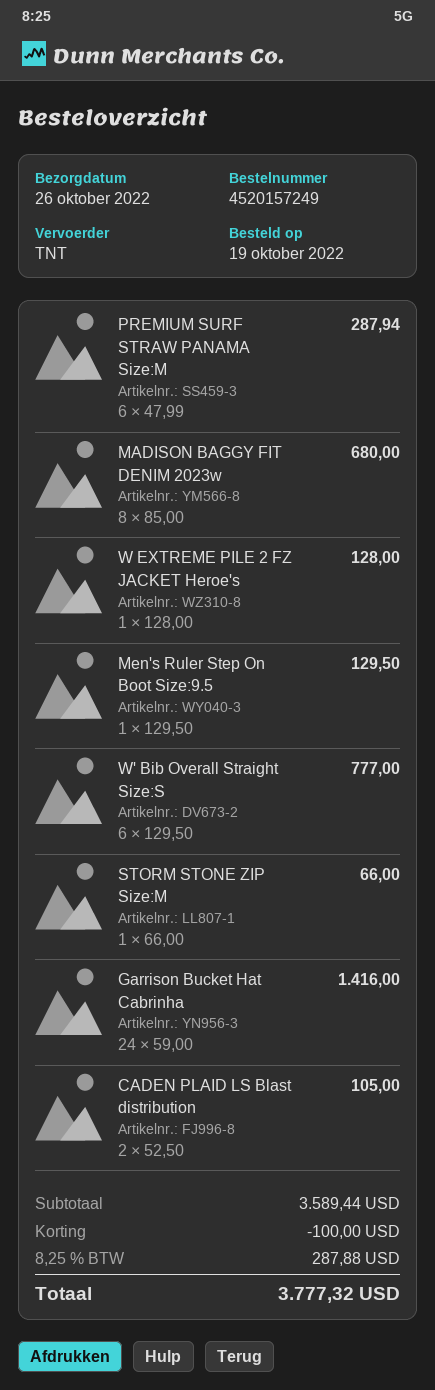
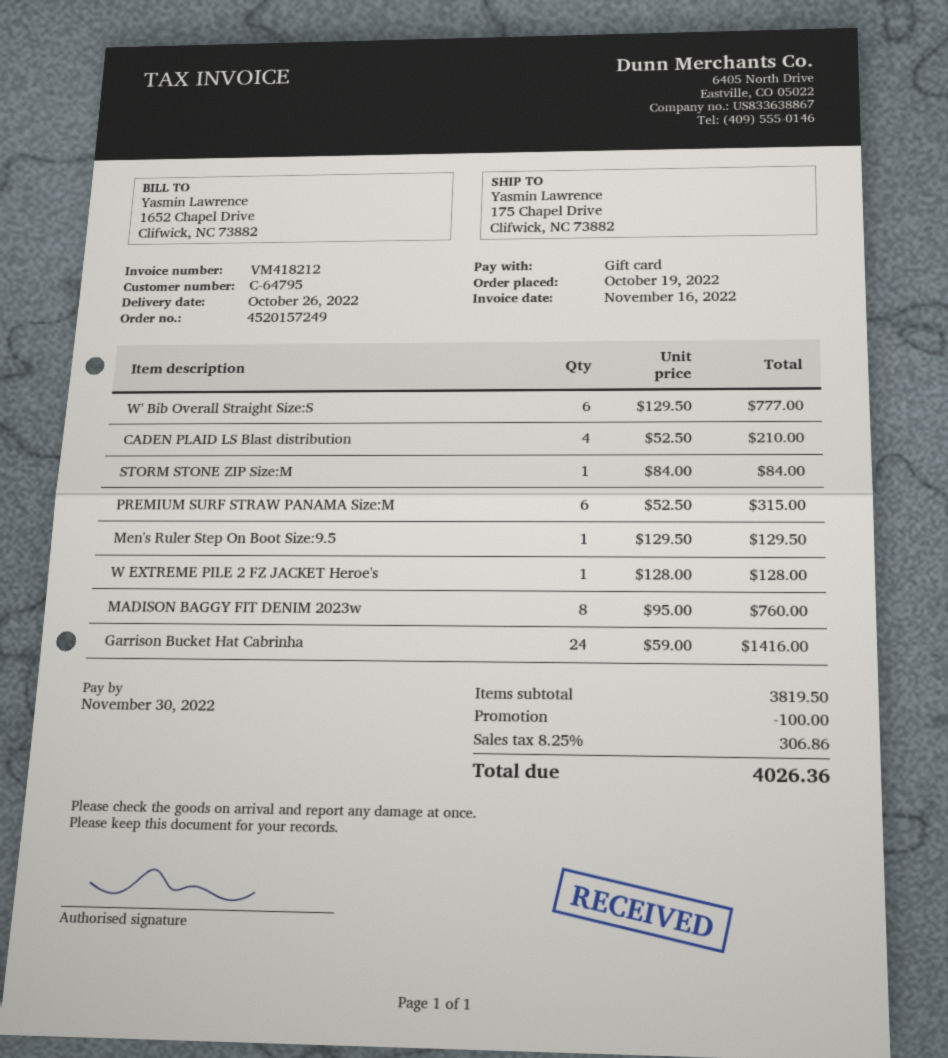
PREMIUM SURF STRAW PANAMA Size:M: 6 x 47.99 = 287.94 -> 6 x 52.50 = 315.00
MADISON BAGGY FIT DENIM 2023w: 8 x 85.00 = 680.00 -> 8 x 95.00 = 760.00
STORM STONE ZIP Size:M: 1 x 66.00 = 66.00 -> 1 x 84.00 = 84.00
CADEN PLAID LS Blast distribution: 2 x 52.50 = 105.00 -> 4 x 52.50 = 210.00
subtotal: 3589.44 -> 3819.50
tax: 8.25% = 287.88 -> 8.25% = 306.86
total: 3777.32 -> 4026.36

